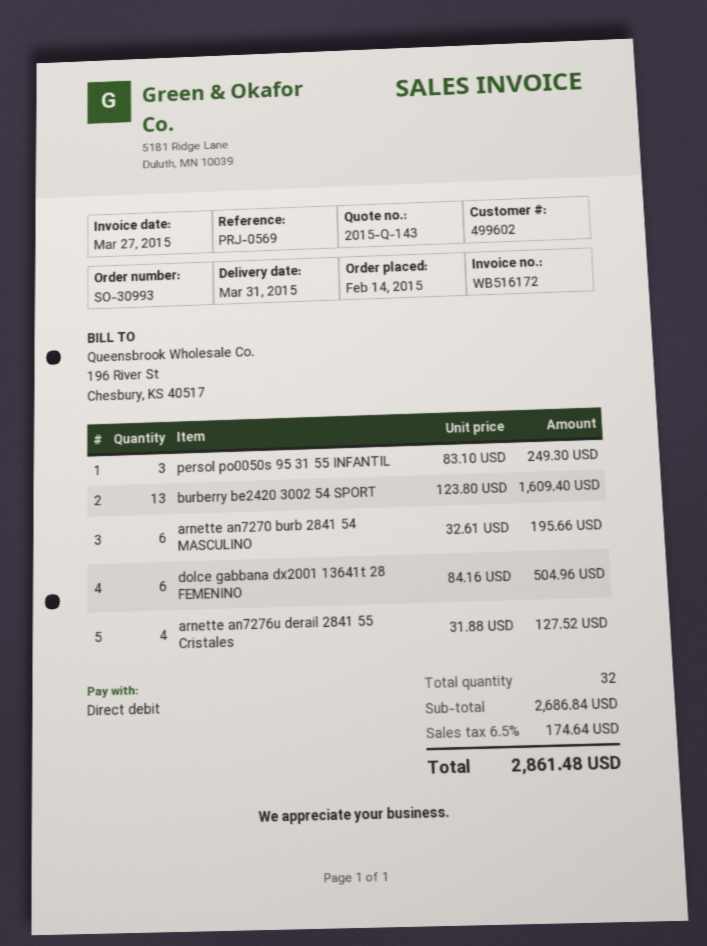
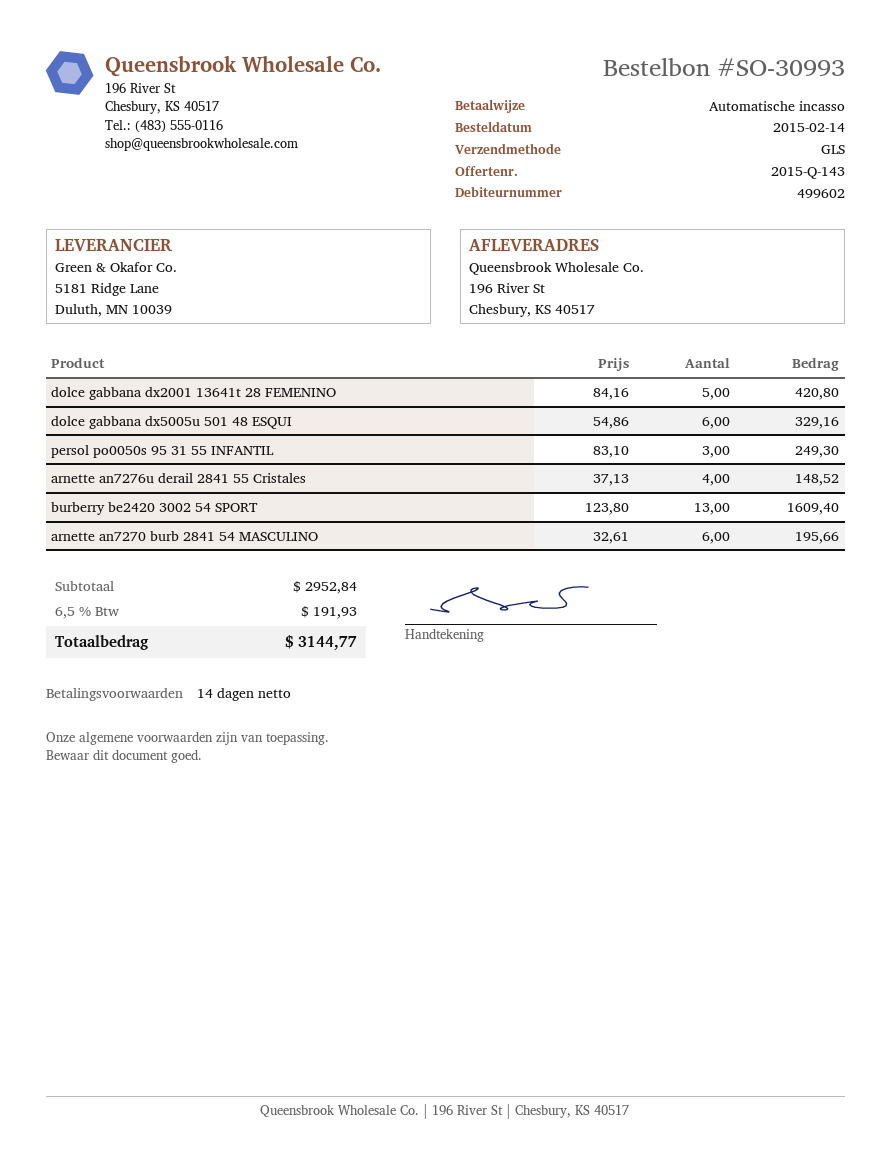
dolce gabbana dx2001 13641t 28 FEMENINO: 6 x 84.16 = 504.96 -> 5 x 84.16 = 420.80
arnette an7276u derail 2841 55 Cristales: 4 x 31.88 = 127.52 -> 4 x 37.13 = 148.52
dolce gabbana dx5005u 501 48 ESQUI: none -> 6 x 54.86 = 329.16
subtotal: 2686.84 -> 2952.84
tax: 6.5% = 174.64 -> 6.5% = 191.93
total: 2861.48 -> 3144.77

